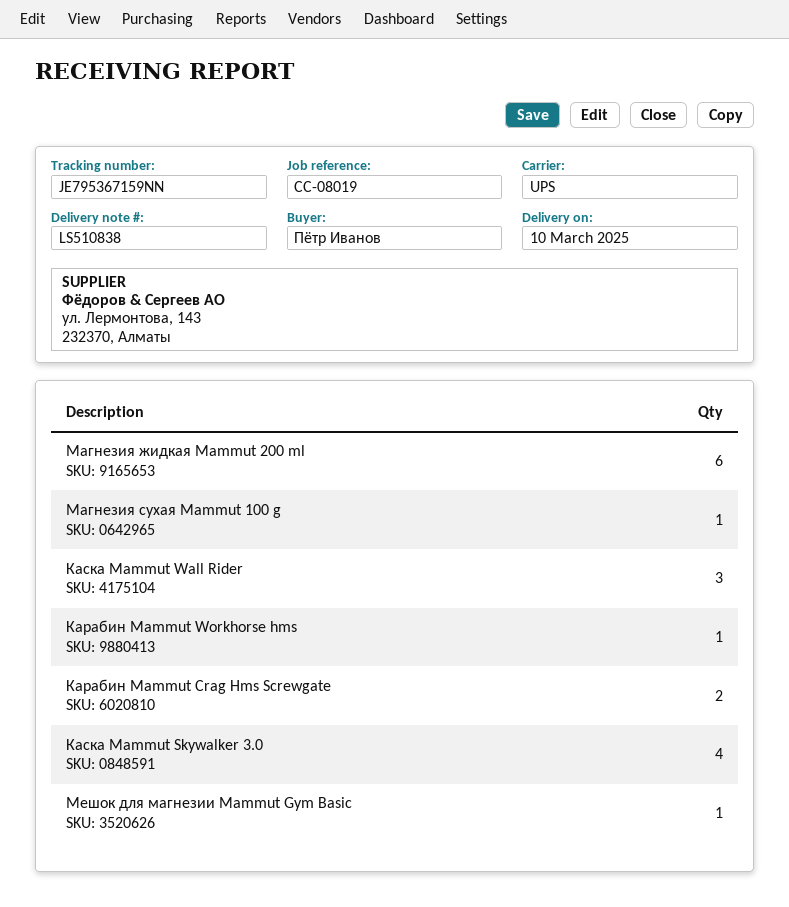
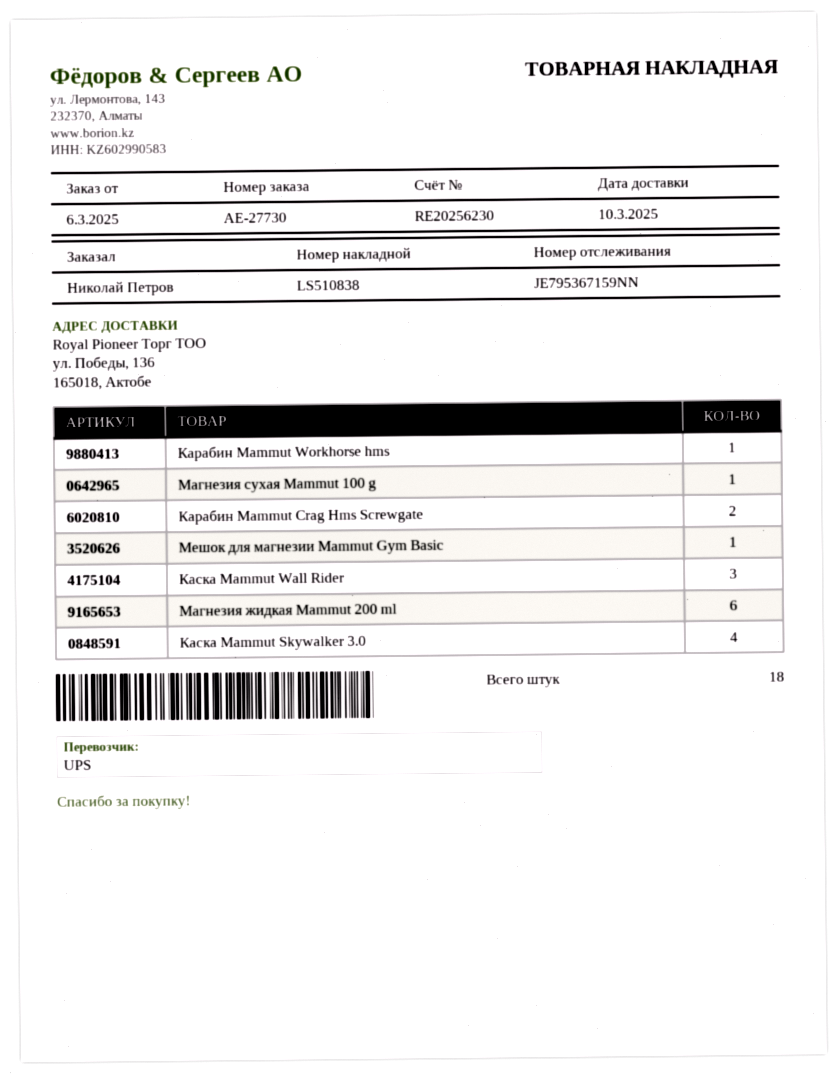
ordered by: Пётр Иванов -> Николай Петров

